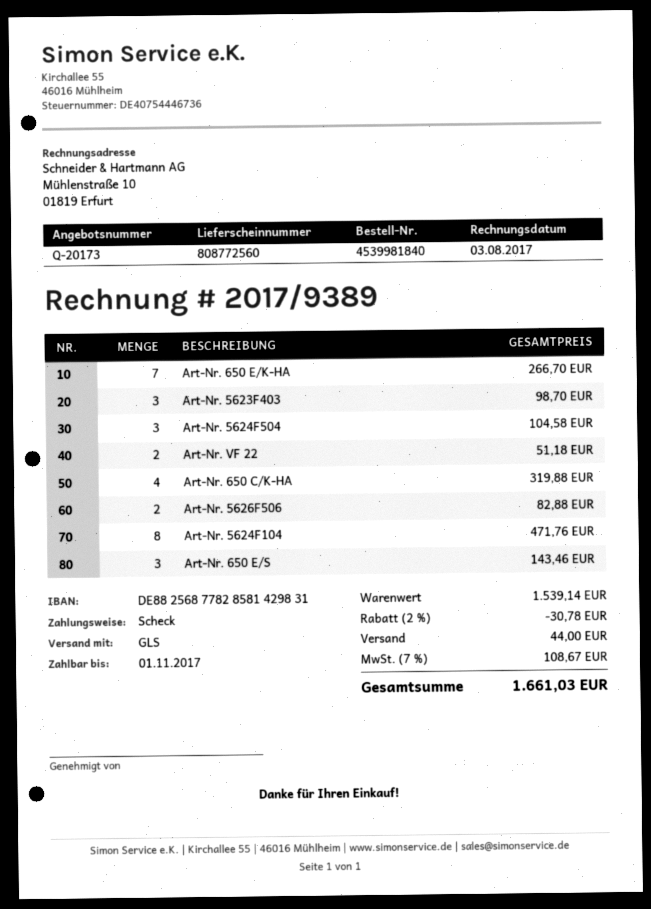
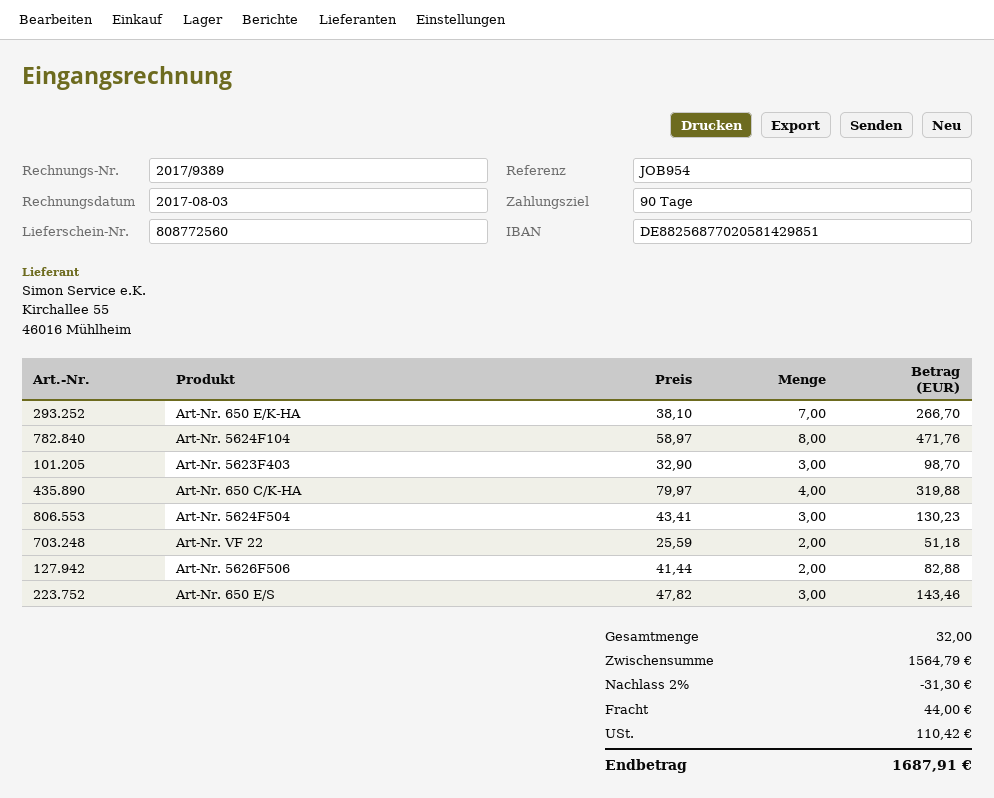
bank account: DE88256877828581429831 -> DE88256877020581429851
Art-Nr. 5624F504: 3 for 104.58 -> 3 for 130.23
subtotal: 1539.14 -> 1564.79
discount: 2% = 30.78 -> 2% = 31.30
tax: 108.67 -> 110.42
total: 1661.03 -> 1687.91

